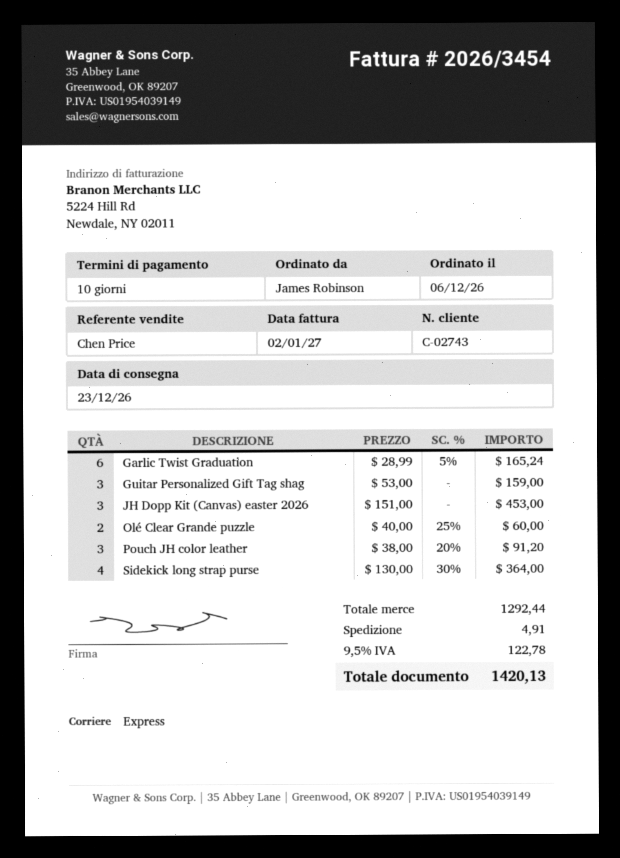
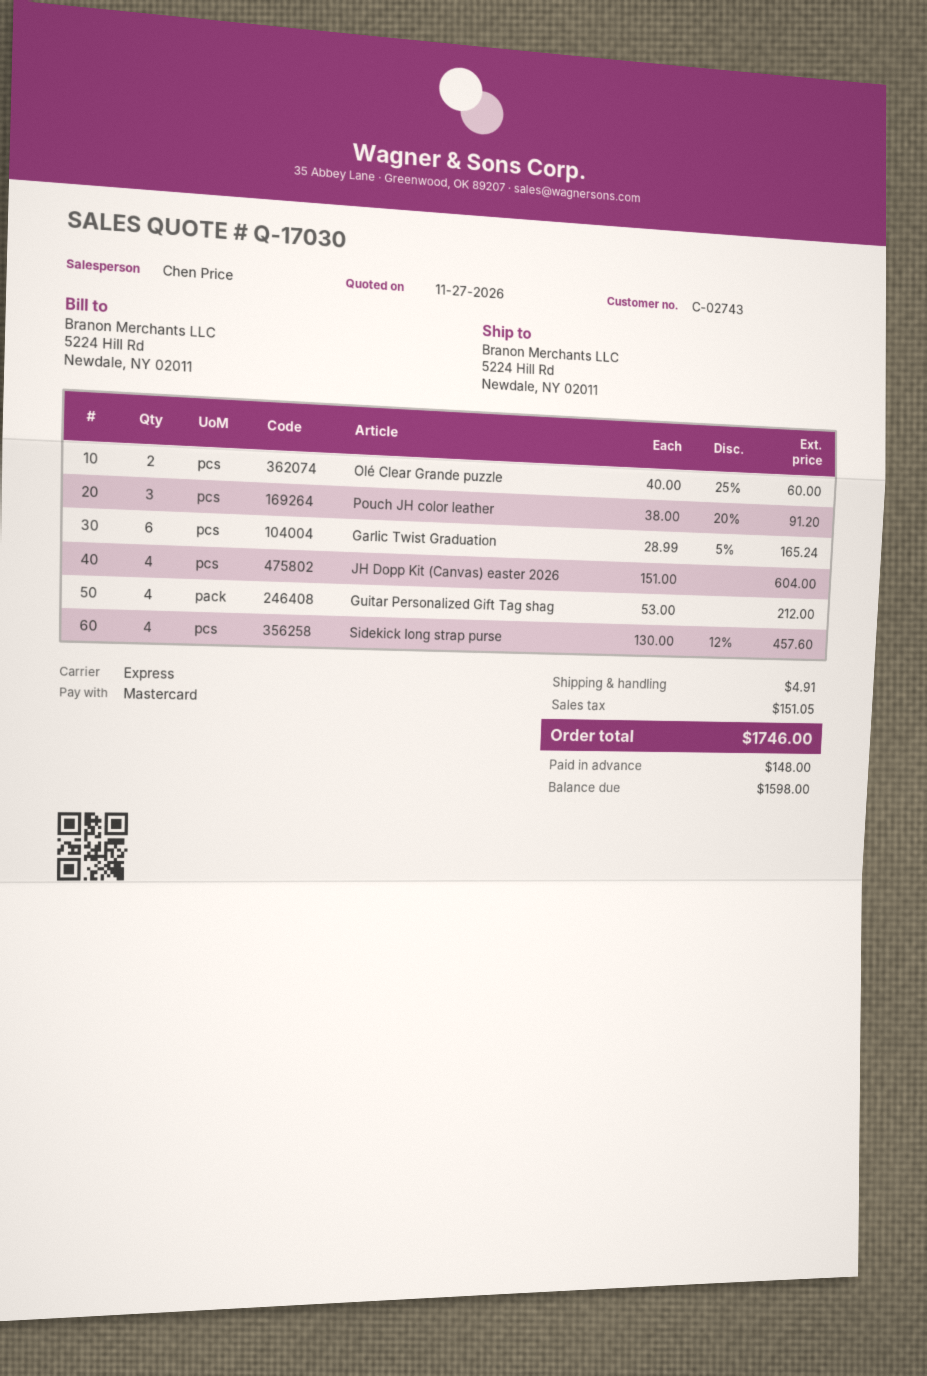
Guitar Personalized Gift Tag shag: 3 x 53.00 = 159.00 -> 4 x 53.00 = 212.00
JH Dopp Kit (Canvas) easter 2026: 3 x 151.00 = 453.00 -> 4 x 151.00 = 604.00
Sidekick long strap purse: 4 x 130.00 - 30% = 364.00 -> 4 x 130.00 - 12% = 457.60
tax: 122.78 -> 151.05
total: 1420.13 -> 1746.00

